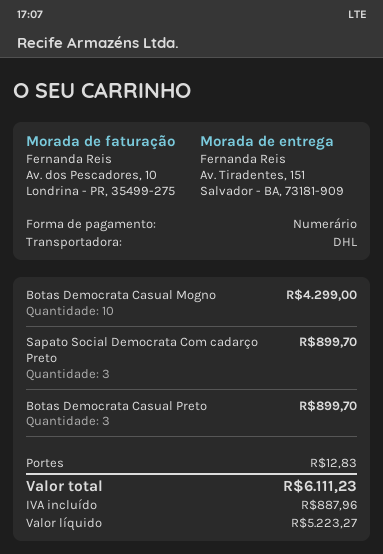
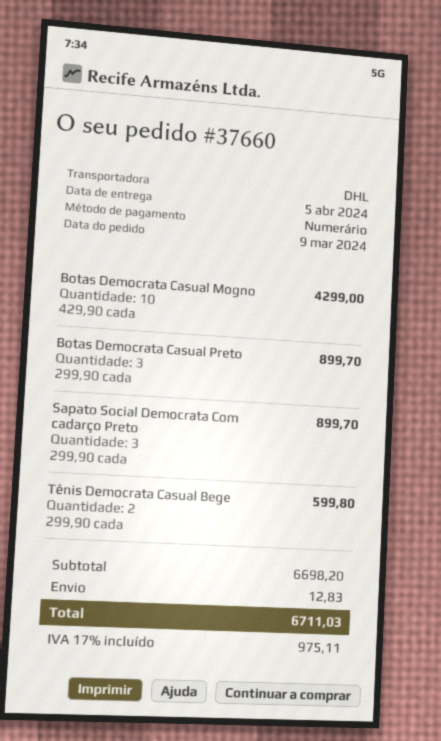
Tênis Democrata Casual Bege: none -> 2 for 599.80
tax: 887.96 -> 975.11
total: 6111.23 -> 6711.03

